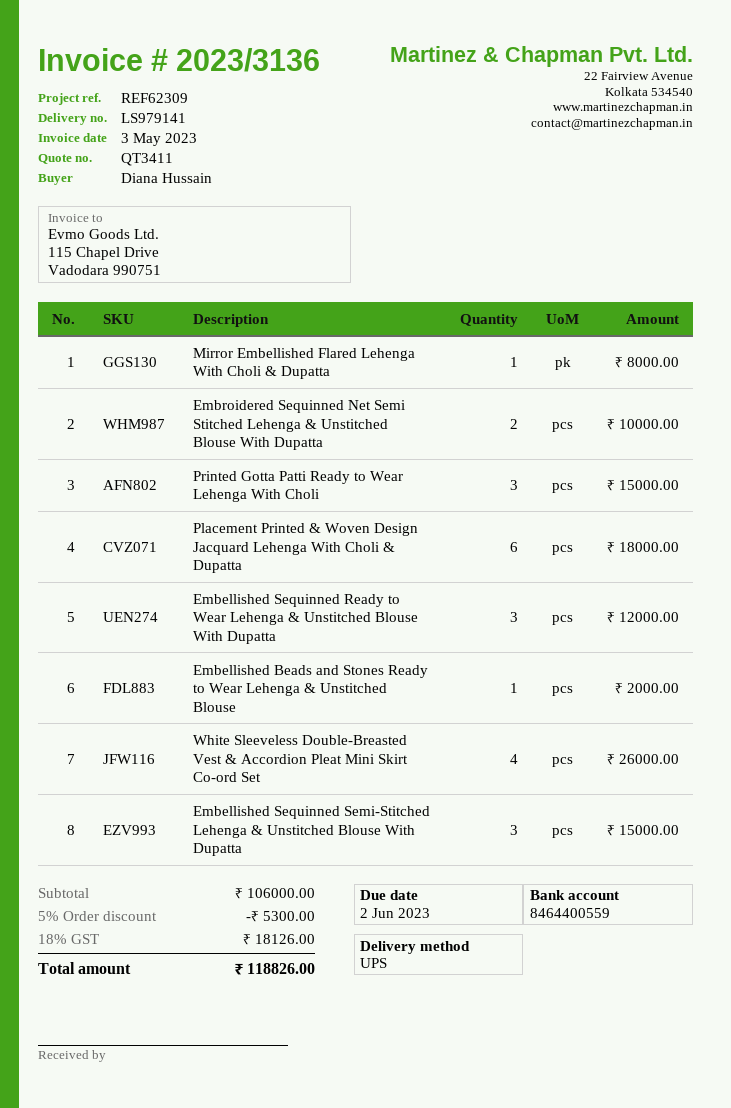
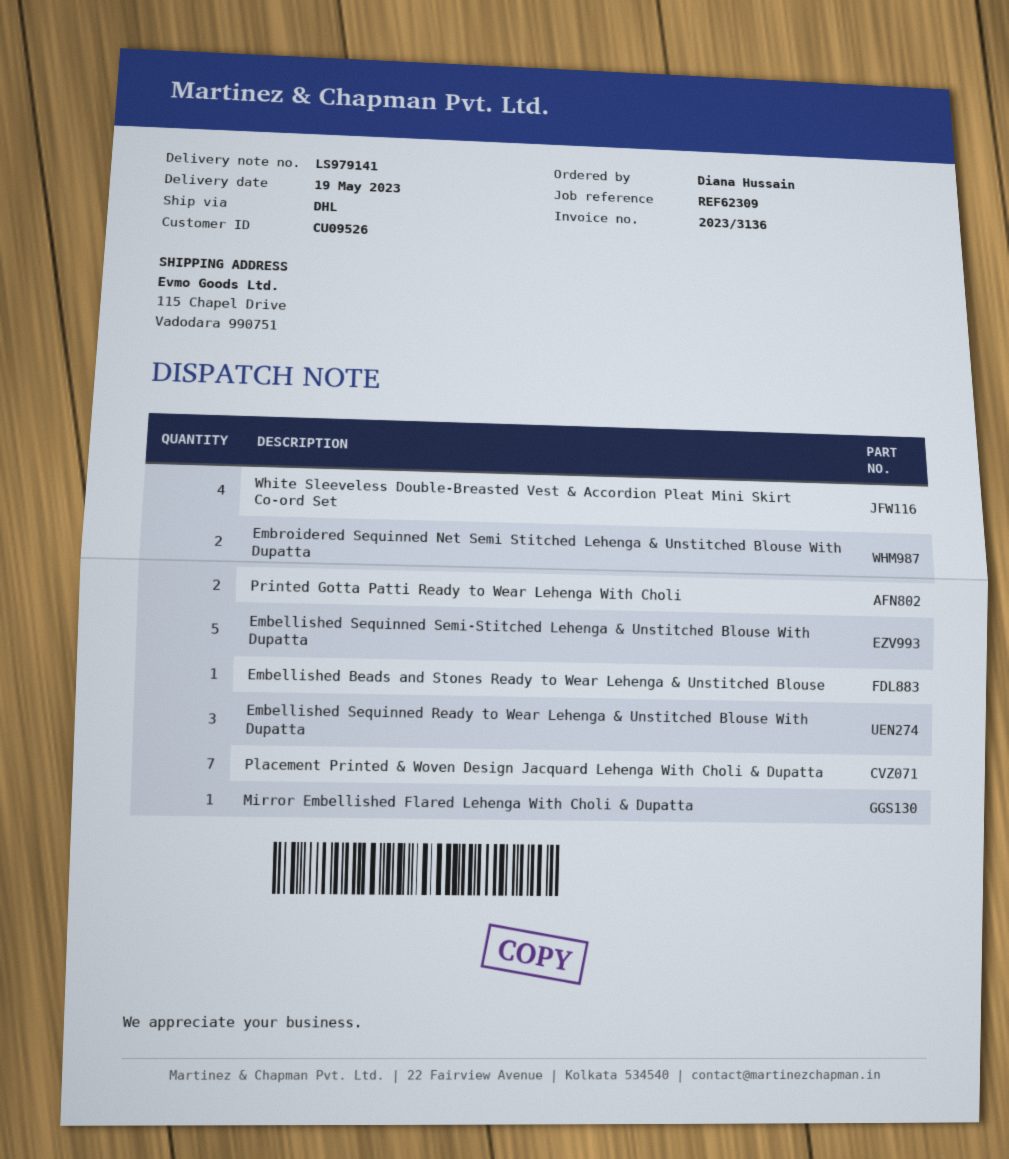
shipping method: UPS -> DHL
Printed Gotta Patti Ready to Wear Lehenga With Choli: 3 -> 2
Placement Printed & Woven Design Jacquard Lehenga With Choli & Dupatta: 6 -> 7
Embellished Sequinned Semi-Stitched Lehenga & Unstitched Blouse With Dupatta: 3 -> 5

